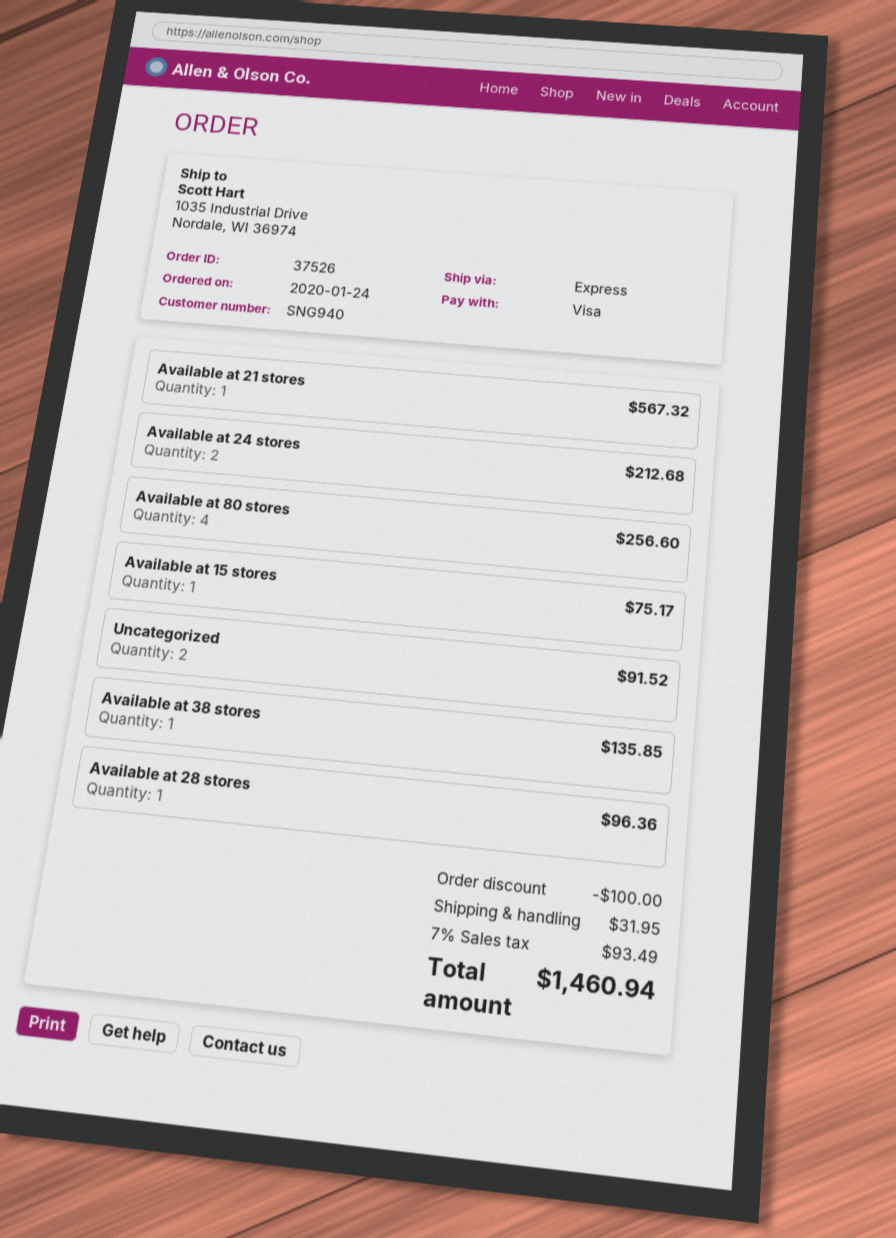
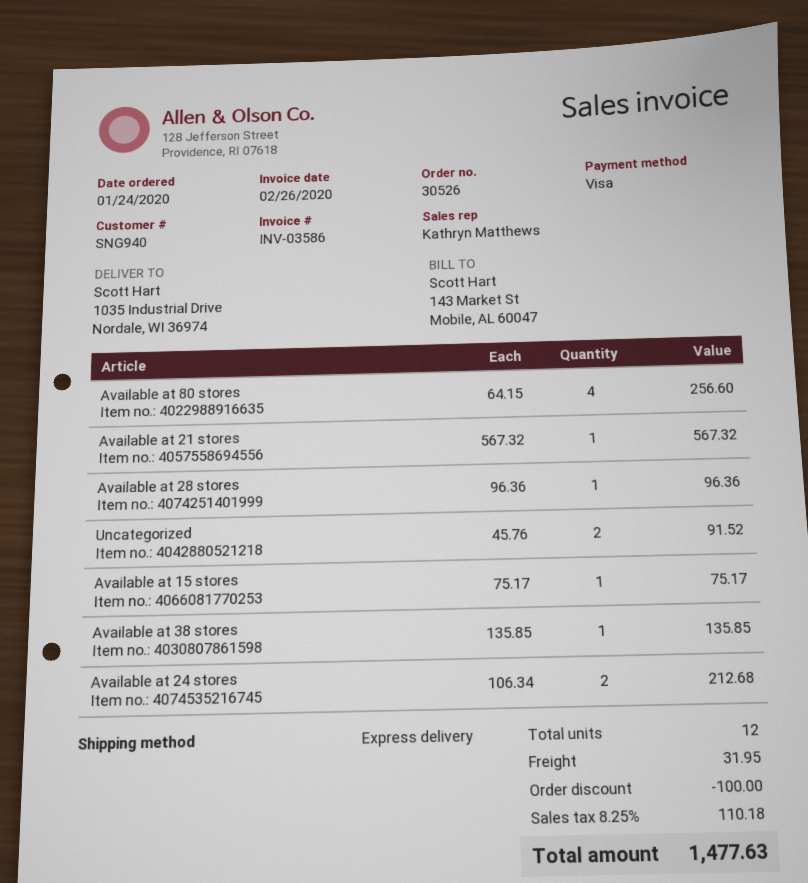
order number: 37526 -> 30526
tax: 7% = 93.49 -> 8.25% = 110.18
total: 1460.94 -> 1477.63

